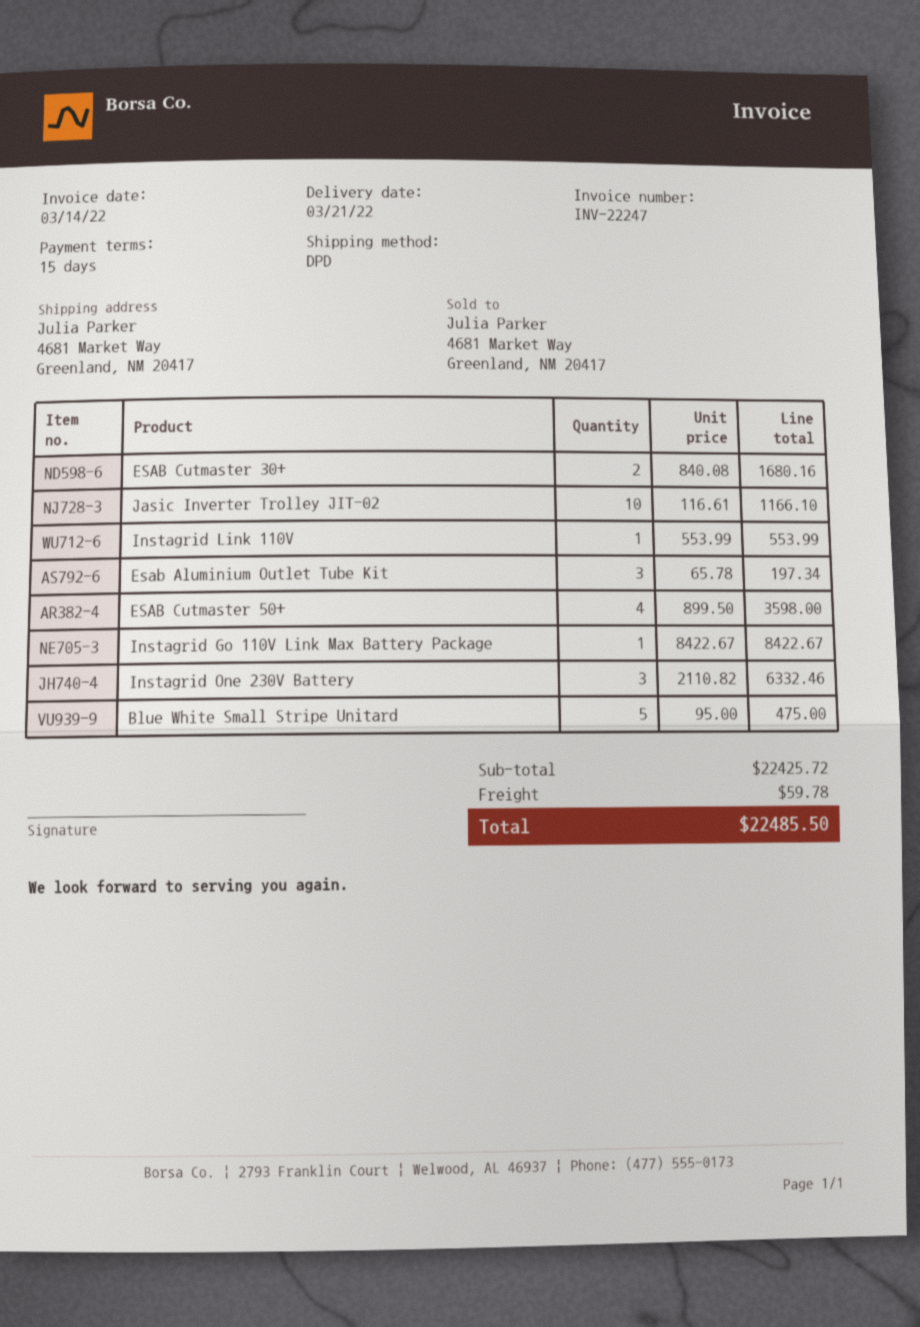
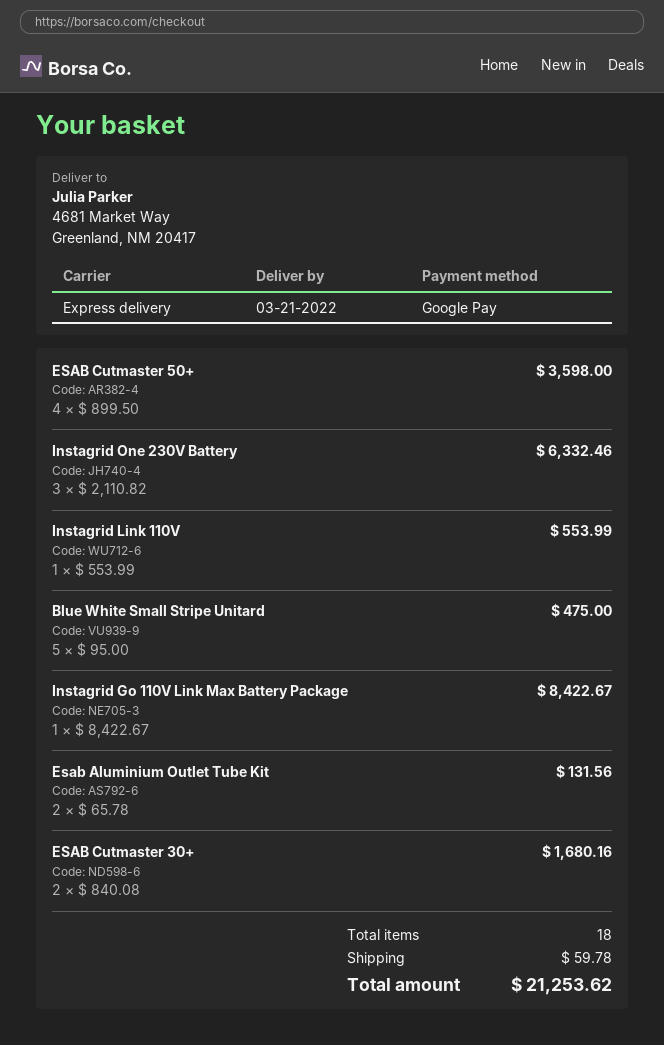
shipping method: DPD -> express
Jasic Inverter Trolley JIT-02: 10 x 116.61 = 1166.10 -> none
Esab Aluminium Outlet Tube Kit: 3 x 65.78 = 197.34 -> 2 x 65.78 = 131.56
total: 22485.50 -> 21253.62

